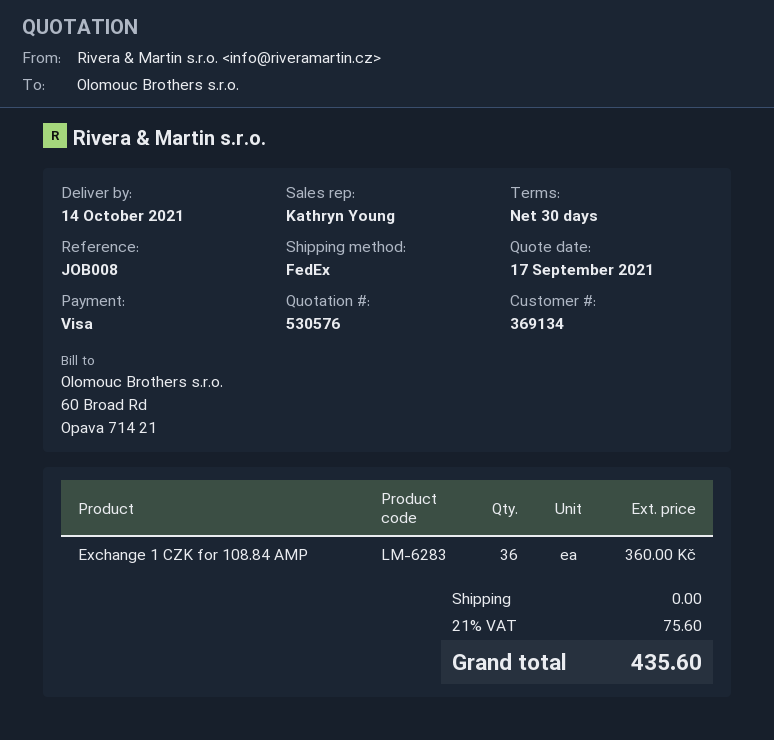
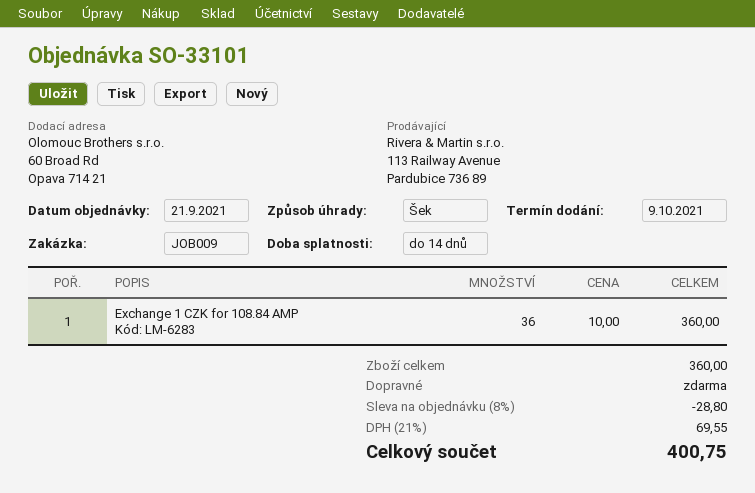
delivery date: 2021-10-14 -> 2021-10-09
payment terms: 30 days -> 14 days
reference: JOB008 -> JOB009
payment method: Visa -> cheque
discount: none -> 8% = 28.80
tax: 21% = 75.60 -> 21% = 69.55
total: 435.60 -> 400.75

